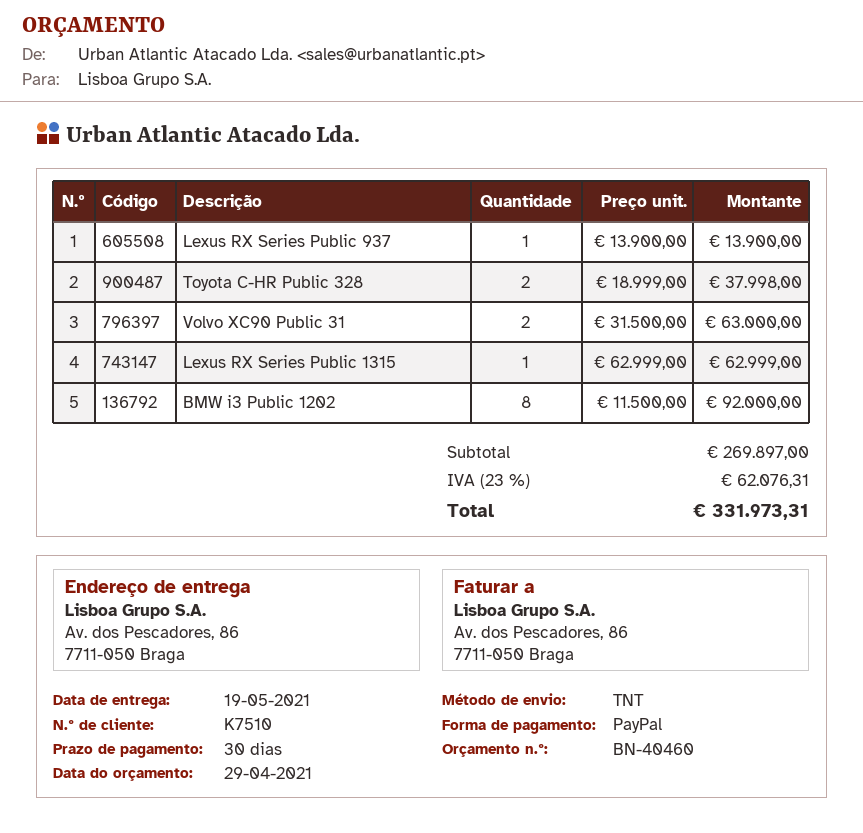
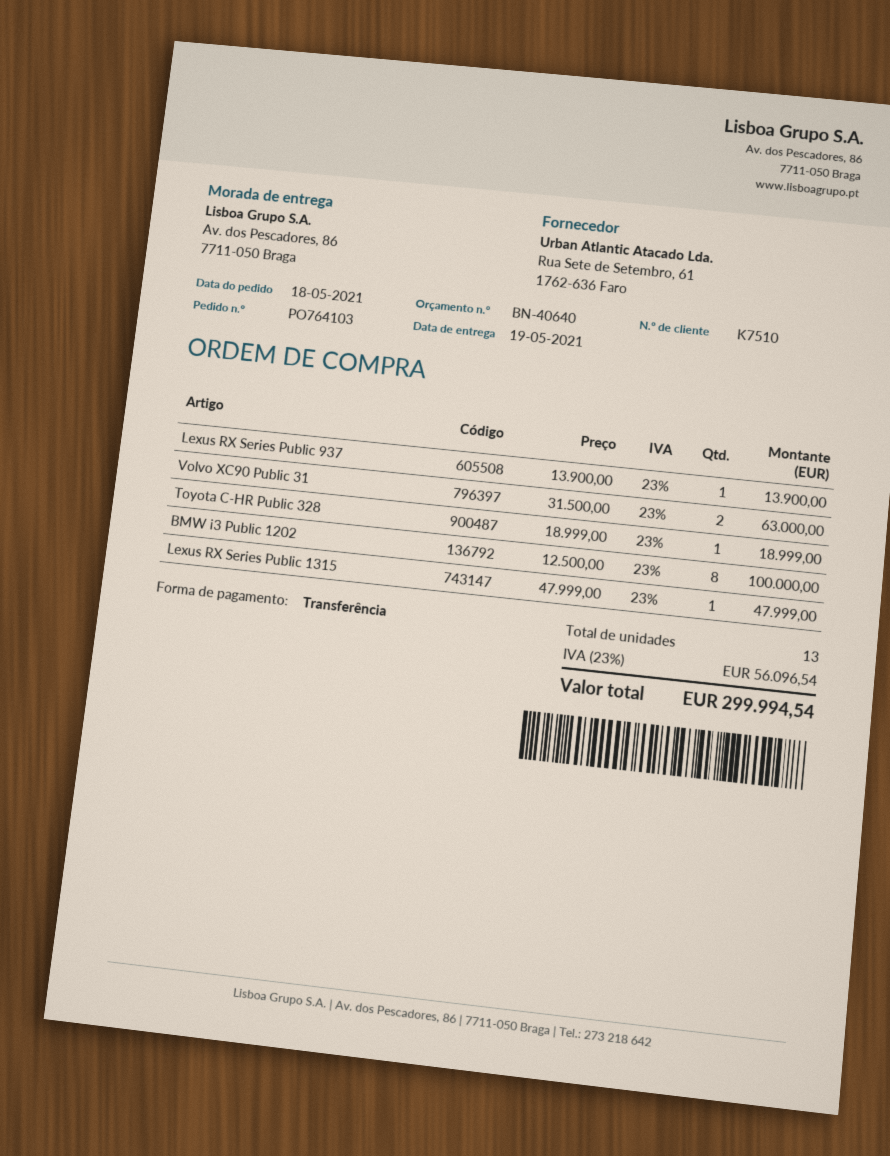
quote number: BN-40460 -> BN-40640
payment method: PayPal -> bank transfer
Toyota C-HR Public 328: 2 x 18999.00 = 37998.00 -> 1 x 18999.00 = 18999.00
Lexus RX Series Public 1315: 1 x 62999.00 = 62999.00 -> 1 x 47999.00 = 47999.00
BMW i3 Public 1202: 8 x 11500.00 = 92000.00 -> 8 x 12500.00 = 100000.00
tax: 23% = 62076.31 -> 23% = 56096.54
total: 331973.31 -> 299994.54

